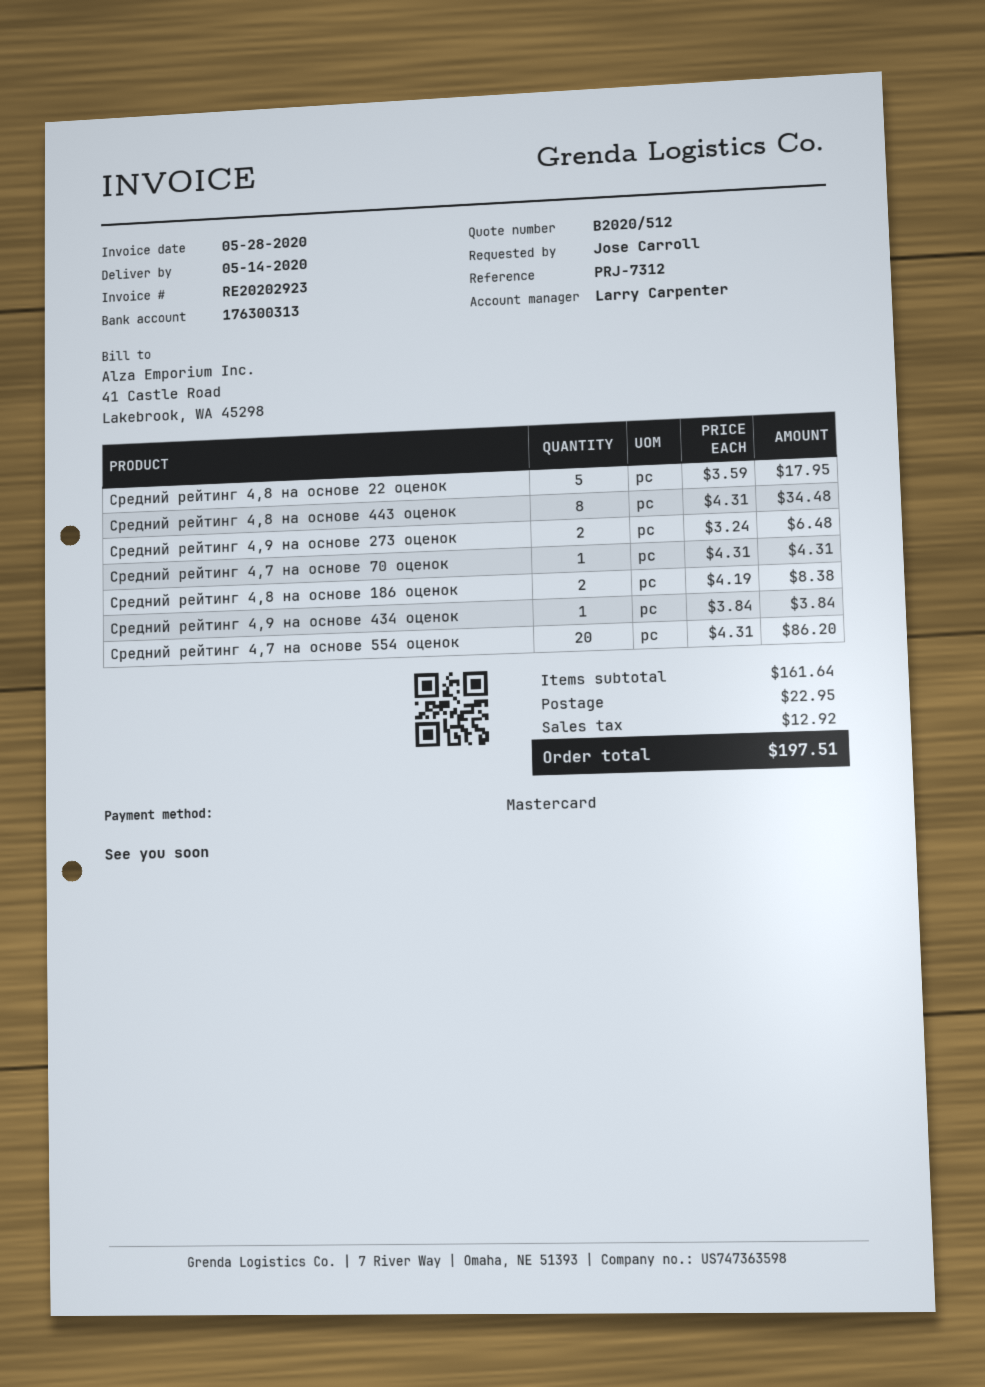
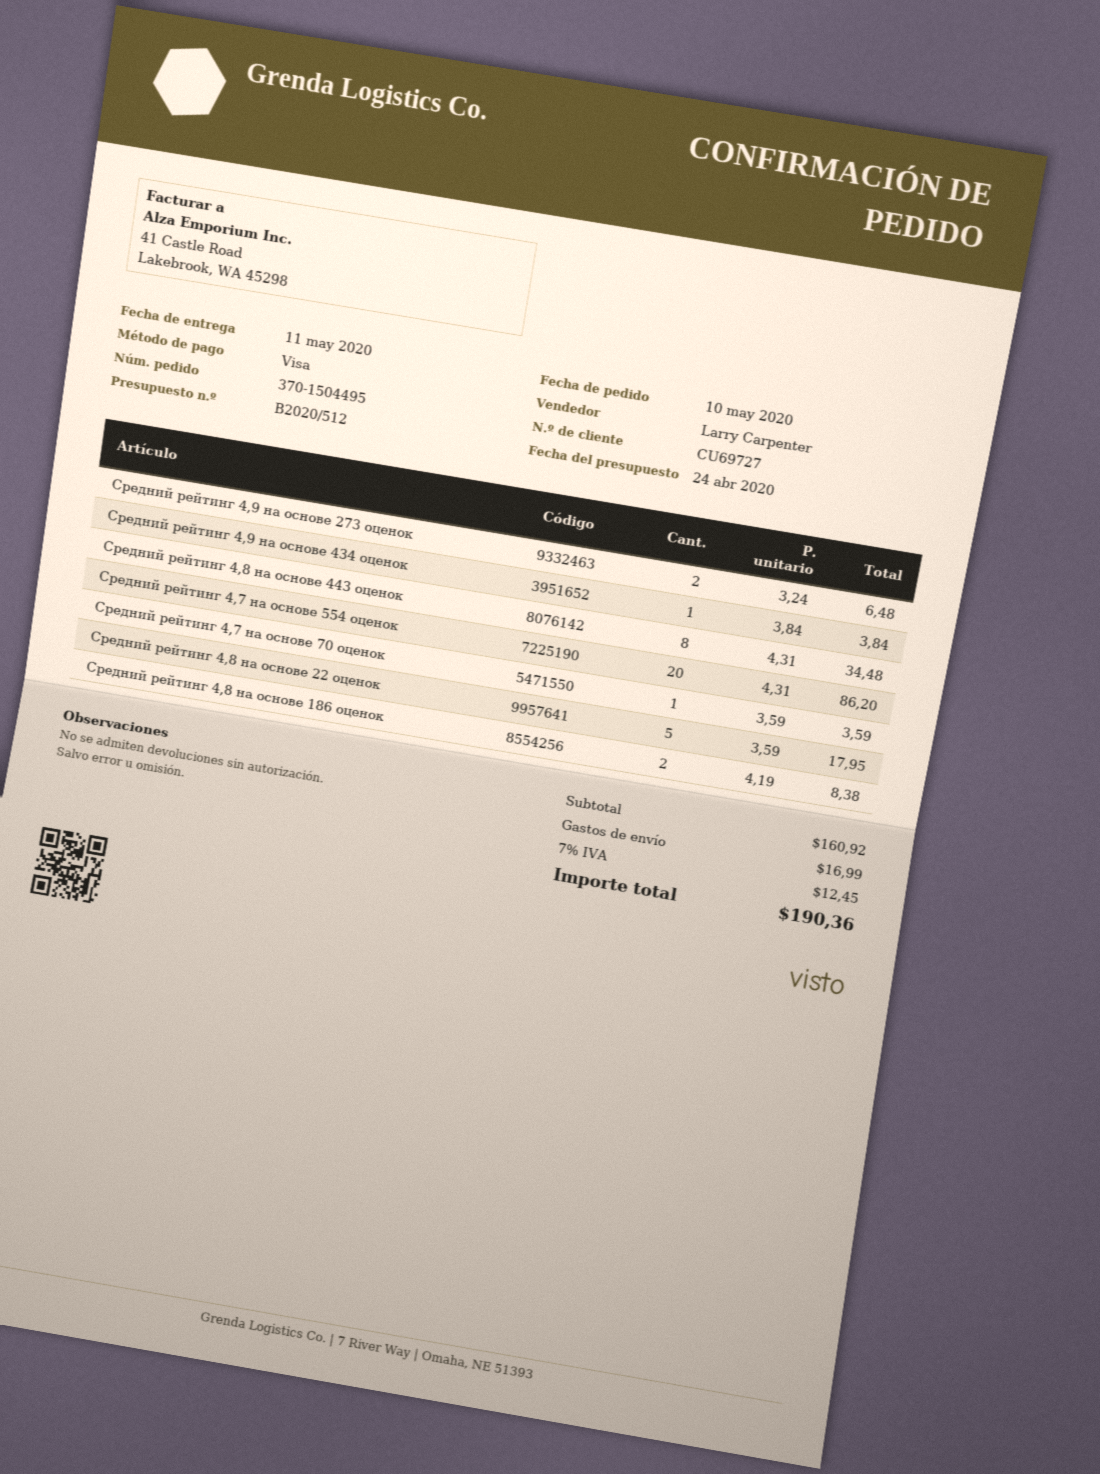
delivery date: 2020-05-14 -> 2020-05-11
payment method: Mastercard -> Visa
Средний рейтинг 4,7 на основе 70 оценок: 1 x 4.31 = 4.31 -> 1 x 3.59 = 3.59
subtotal: 161.64 -> 160.92
shipping: 22.95 -> 16.99
tax: 12.92 -> 12.45
total: 197.51 -> 190.36

